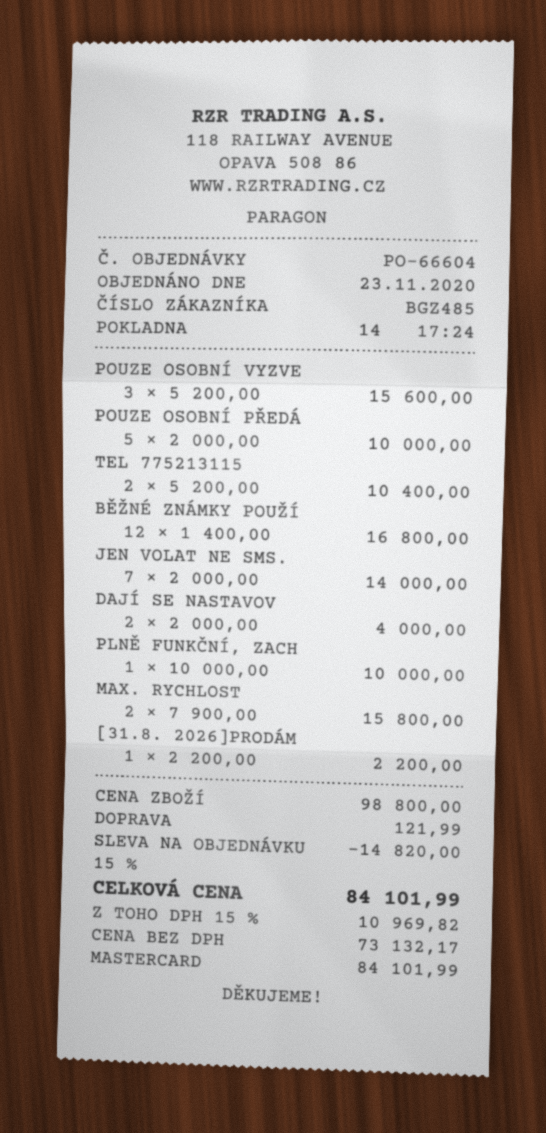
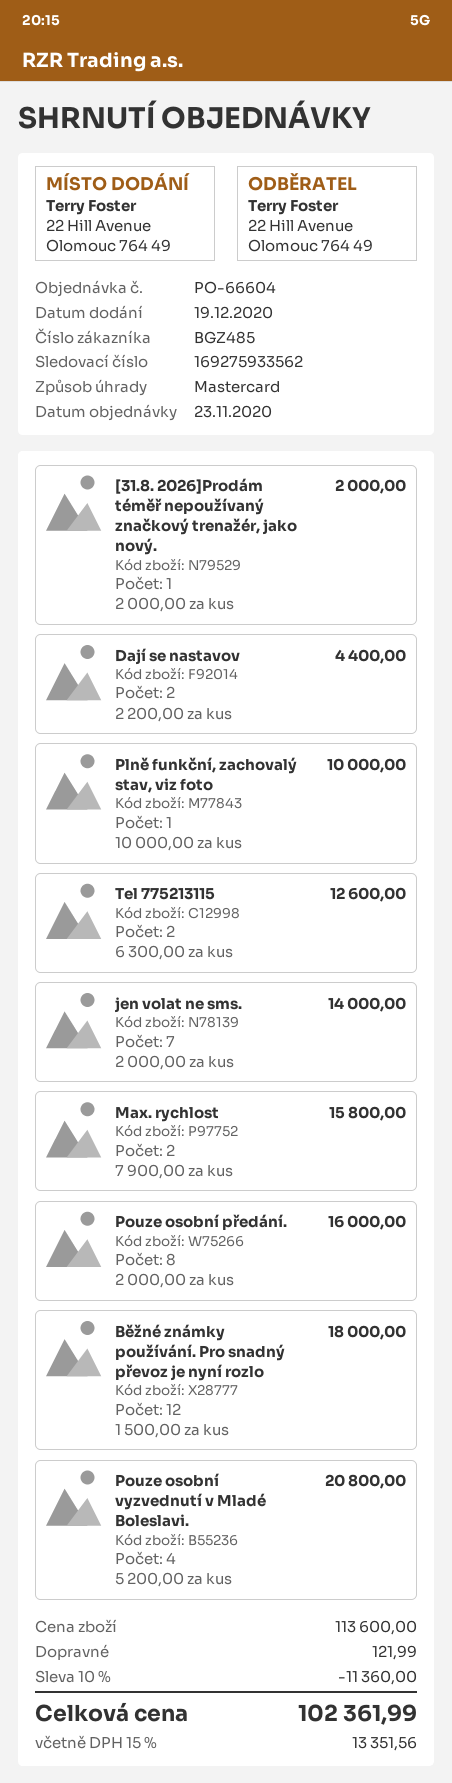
POUZE OSOBNÍ VYZVE: 3 x 5200.00 = 15600.00 -> 4 x 5200.00 = 20800.00
POUZE OSOBNÍ PŘEDÁ: 5 x 2000.00 = 10000.00 -> 8 x 2000.00 = 16000.00
TEL 775213115: 2 x 5200.00 = 10400.00 -> 2 x 6300.00 = 12600.00
BĚŽNÉ ZNÁMKY POUŽÍ: 12 x 1400.00 = 16800.00 -> 12 x 1500.00 = 18000.00
DAJÍ SE NASTAVOV: 2 x 2000.00 = 4000.00 -> 2 x 2200.00 = 4400.00
[31.8. 2026]PRODÁM: 1 x 2200.00 = 2200.00 -> 1 x 2000.00 = 2000.00
subtotal: 98800.00 -> 113600.00
discount: 15% = 14820.00 -> 10% = 11360.00
tax: 15% = 10969.82 -> 15% = 13351.56
total: 84101.99 -> 102361.99

